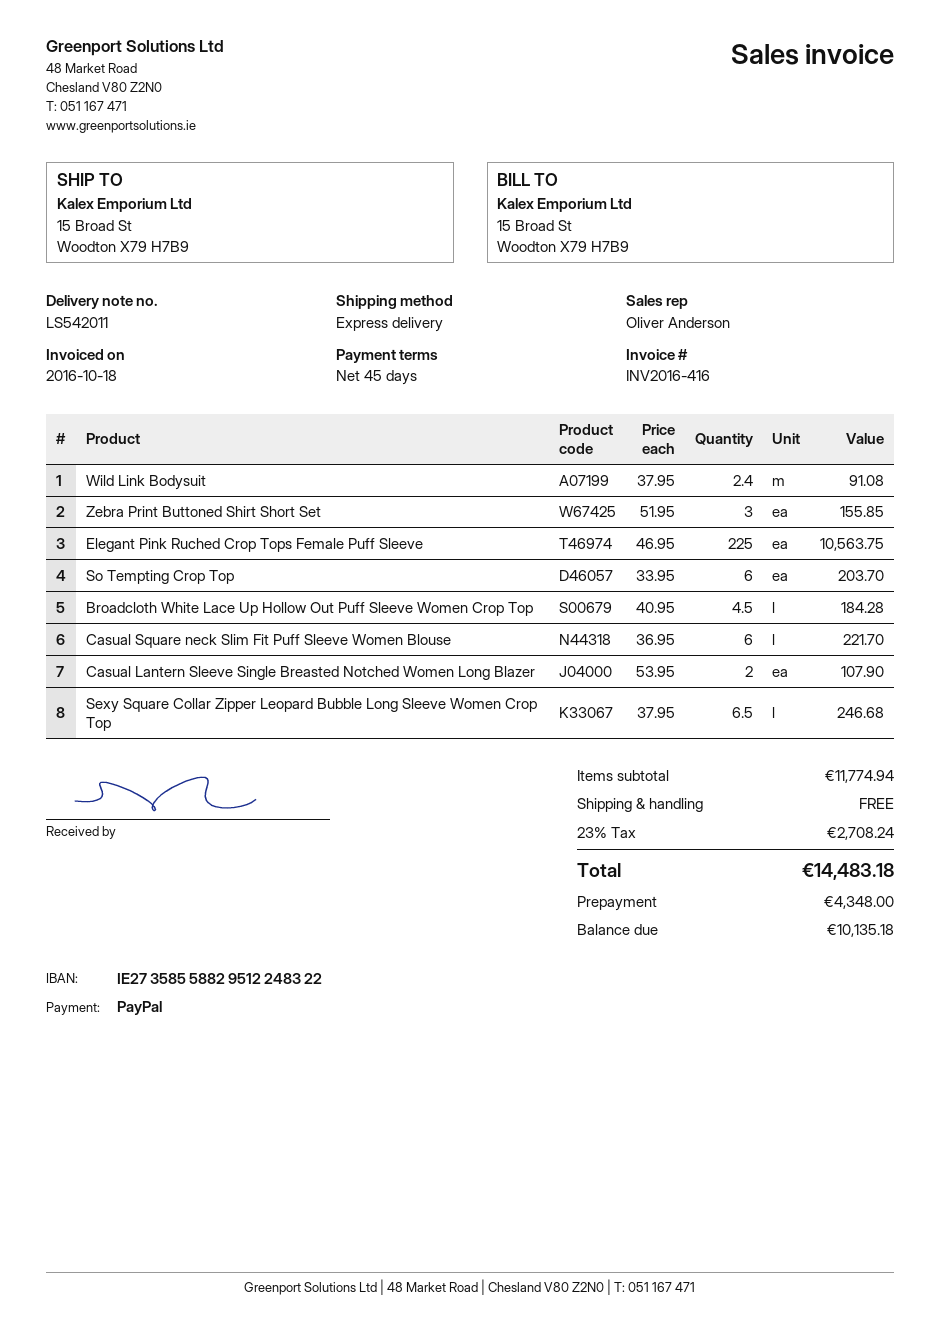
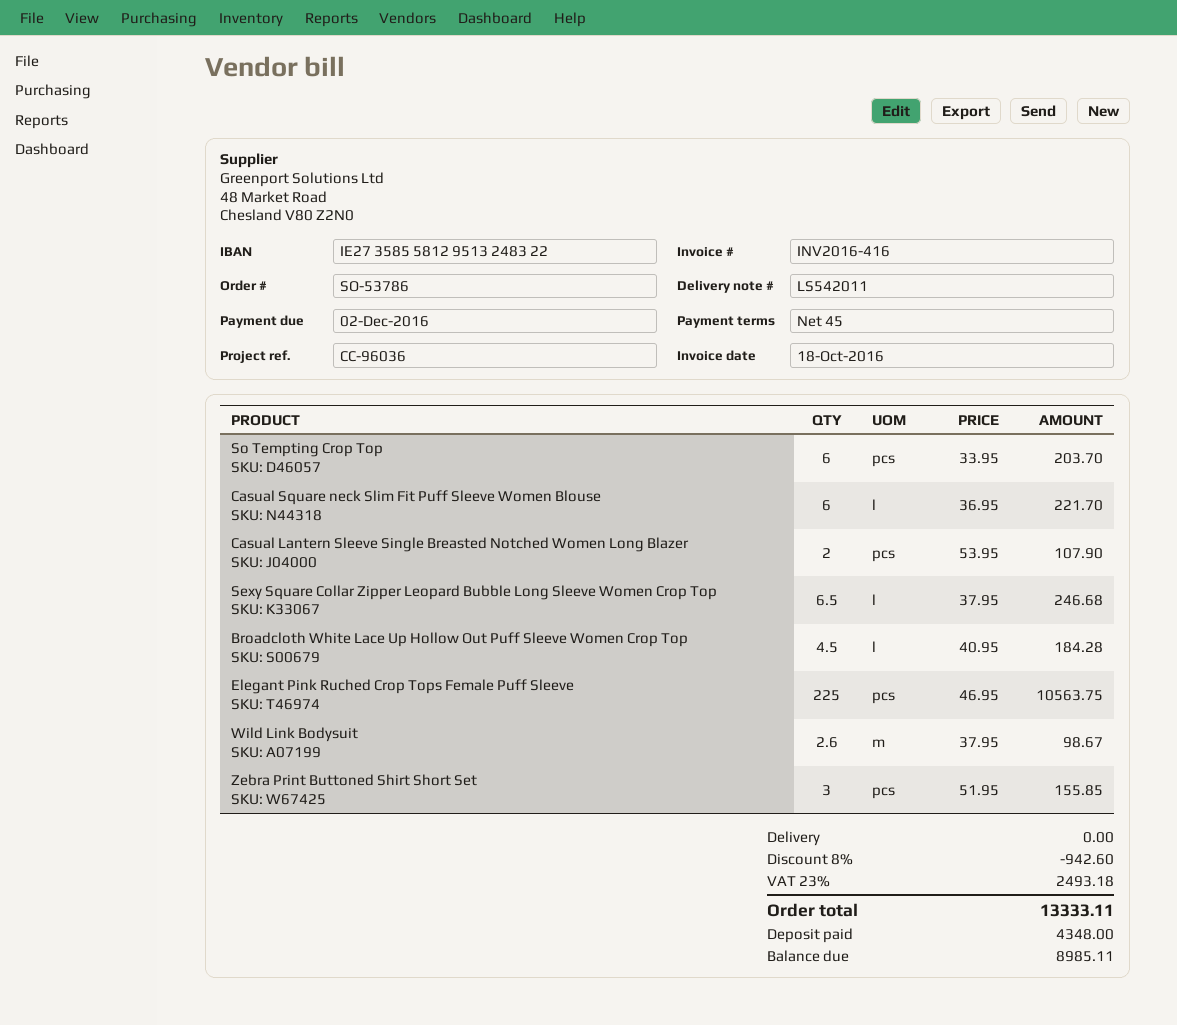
bank account: IE27358558829512248322 -> IE27358558129513248322
Wild Link Bodysuit: 2.4 x 37.95 = 91.08 -> 2.6 x 37.95 = 98.67
discount: none -> 8% = 942.60
tax: 23% = 2708.24 -> 23% = 2493.18
total: 14483.18 -> 13333.11
balance: 10135.18 -> 8985.11

